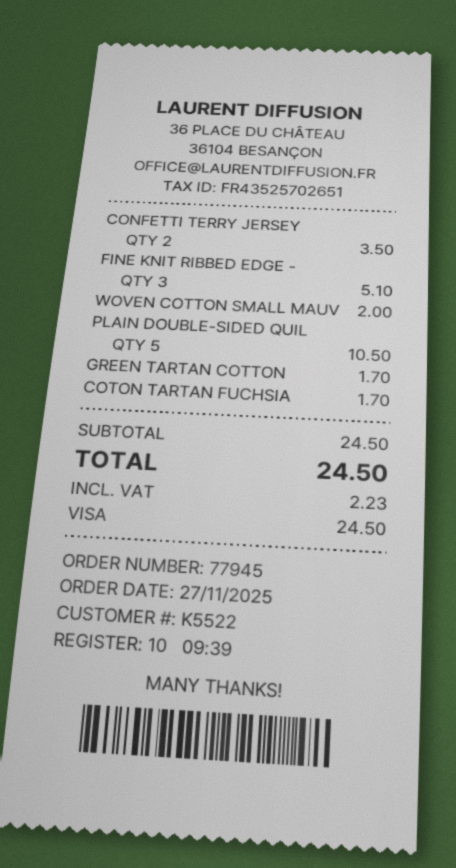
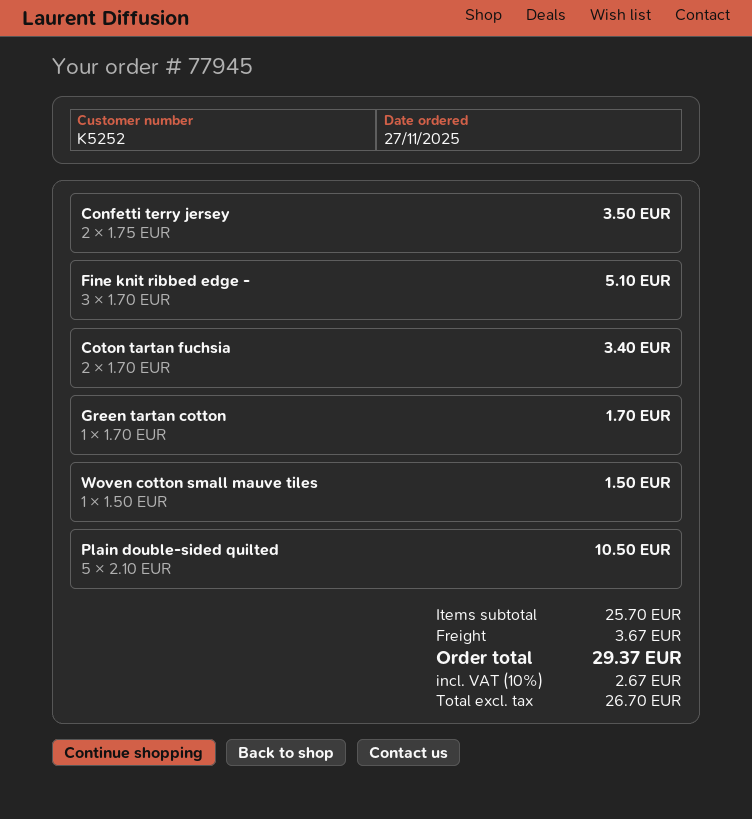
customer number: K5522 -> K5252
WOVEN COTTON SMALL MAUV: 1 for 2.00 -> 1 for 1.50
COTON TARTAN FUCHSIA: 1 for 1.70 -> 2 for 3.40
subtotal: 24.50 -> 25.70
shipping: none -> 3.67
tax: 2.23 -> 2.67
total: 24.50 -> 29.37

